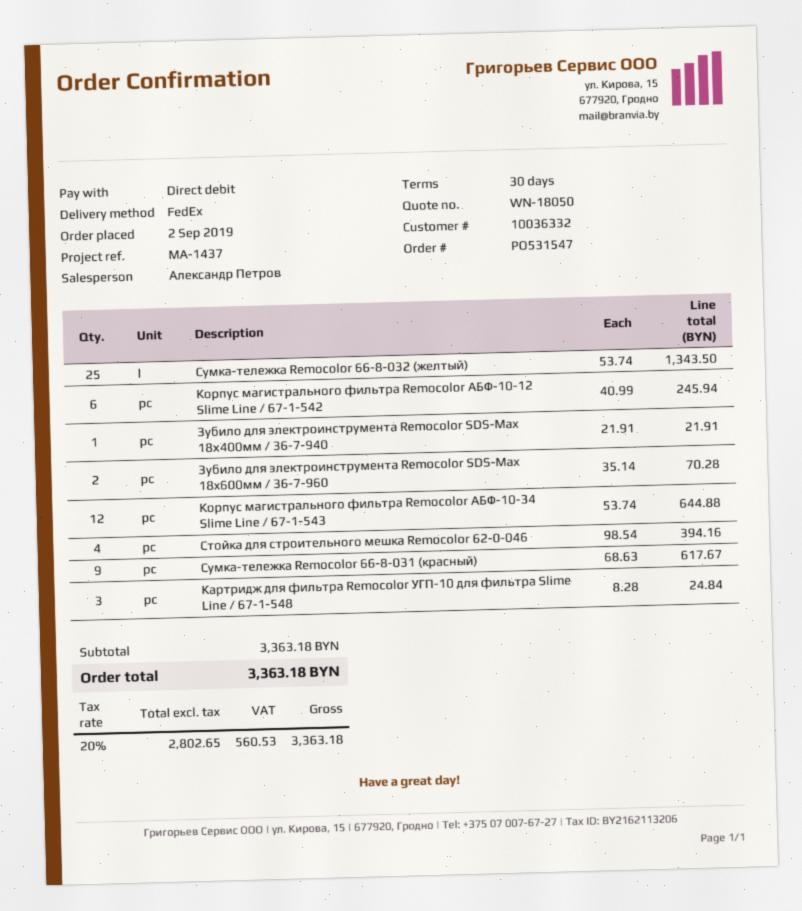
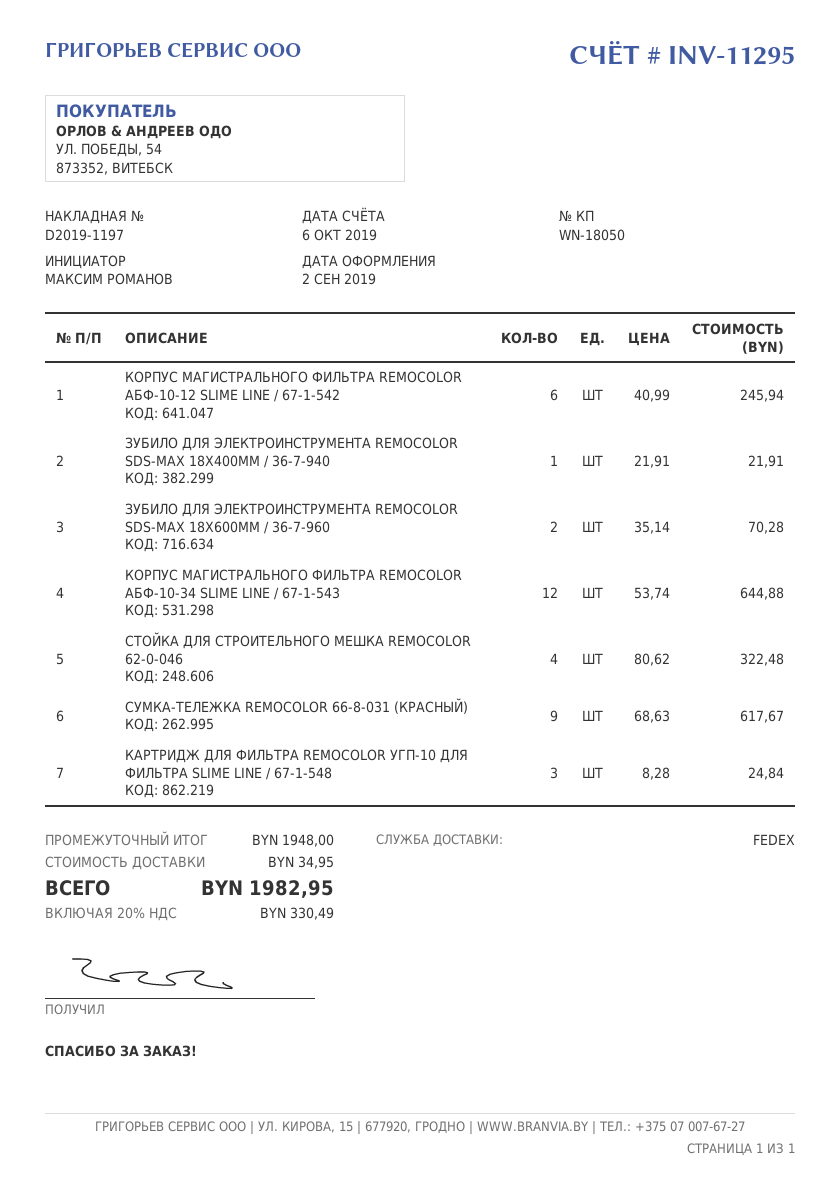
Сумка-тележка Remocolor 66-8-032 (желтый): 25 x 53.74 = 1343.50 -> none
Стойка для строительного мешка Remocolor 62-0-046: 4 x 98.54 = 394.16 -> 4 x 80.62 = 322.48
subtotal: 3363.18 -> 1948.00
shipping: none -> 34.95
tax: 20% = 560.53 -> 20% = 330.49
total: 3363.18 -> 1982.95

